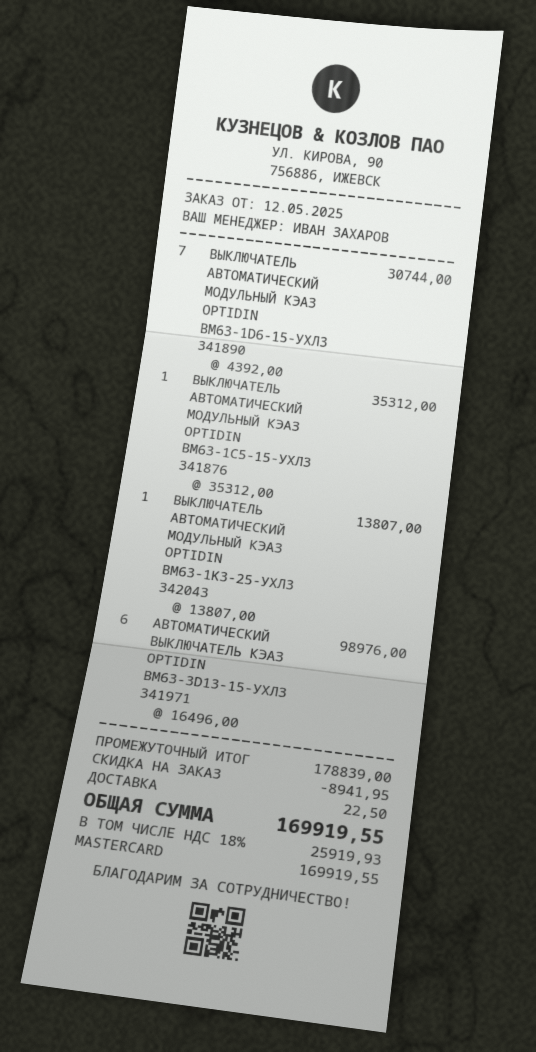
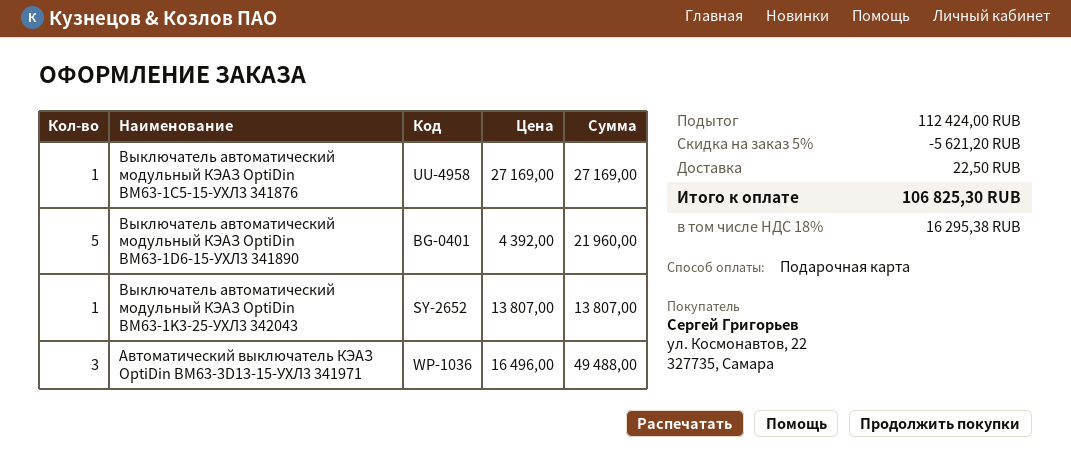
payment method: Mastercard -> gift card
ВЫКЛЮЧАТЕЛЬ АВТОМАТИЧЕСКИЙ МОДУЛЬНЫЙ КЭАЗ OPTIDIN ВМ63-1D6-15-УХЛ3 341890: 7 x 4392.00 = 30744.00 -> 5 x 4392.00 = 21960.00
ВЫКЛЮЧАТЕЛЬ АВТОМАТИЧЕСКИЙ МОДУЛЬНЫЙ КЭАЗ OPTIDIN ВМ63-1C5-15-УХЛ3 341876: 1 x 35312.00 = 35312.00 -> 1 x 27169.00 = 27169.00
АВТОМАТИЧЕСКИЙ ВЫКЛЮЧАТЕЛЬ КЭАЗ OPTIDIN ВМ63-3D13-15-УХЛ3 341971: 6 x 16496.00 = 98976.00 -> 3 x 16496.00 = 49488.00
subtotal: 178839.00 -> 112424.00
discount: 8941.95 -> 5621.20
tax: 18% = 25919.93 -> 18% = 16295.38
total: 169919.55 -> 106825.30

